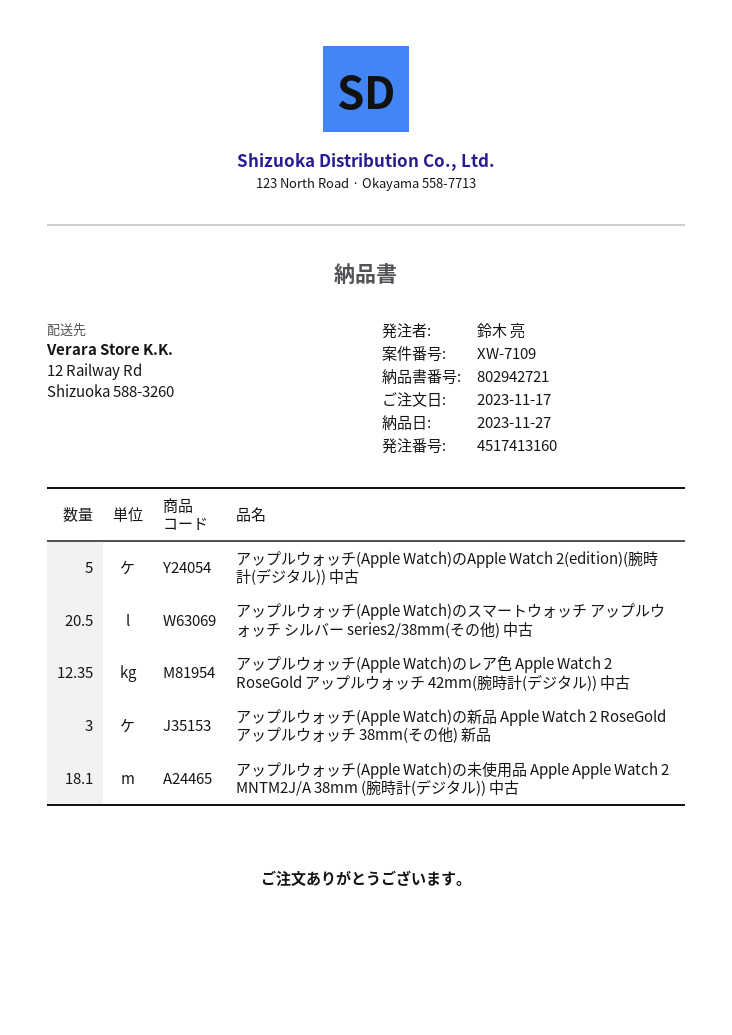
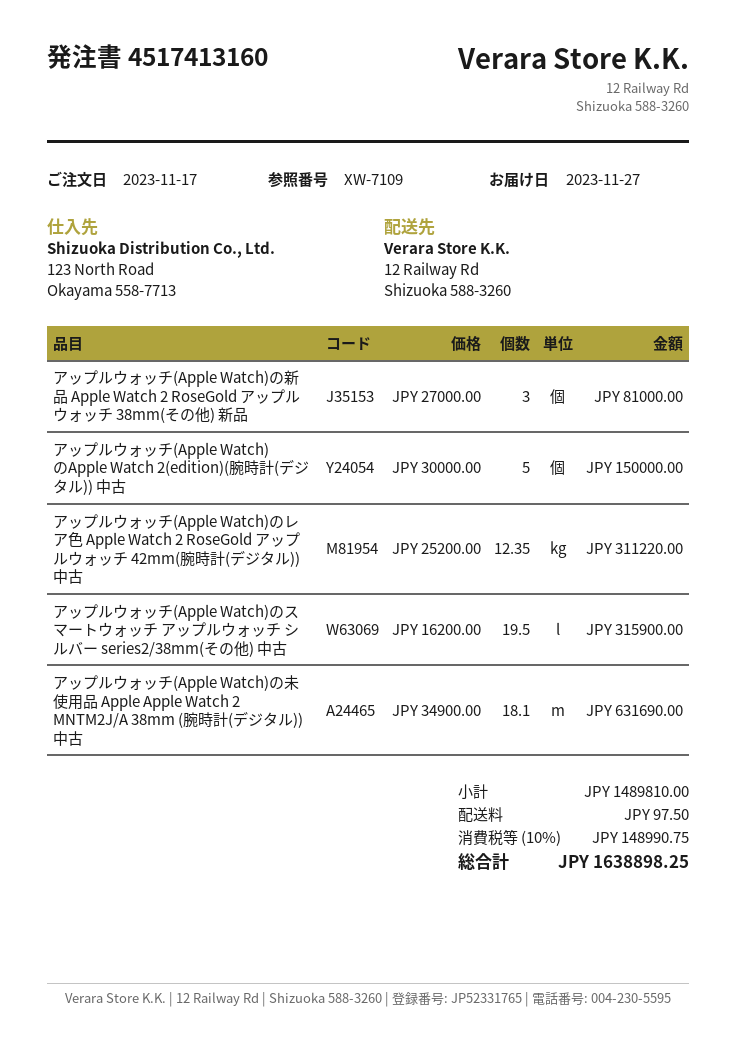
アップルウォッチ(Apple Watch)のスマートウォッチ アップルウォッチ シルバー series2/38mm(その他) 中古: 20.5 -> 19.5

